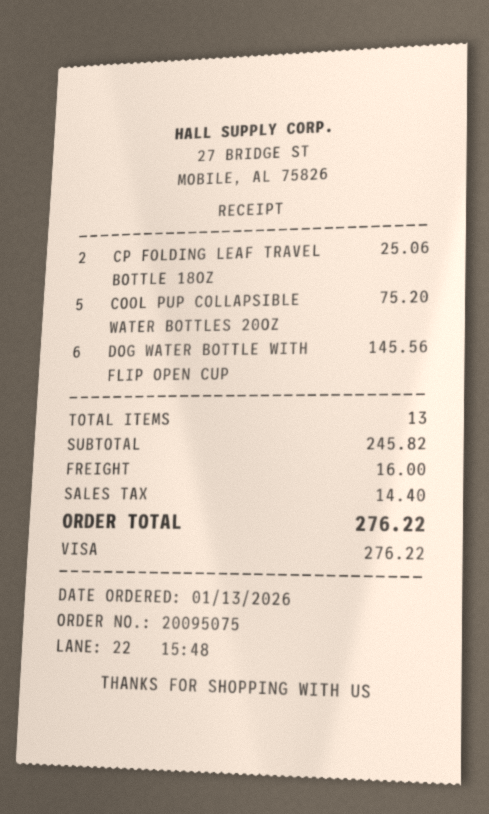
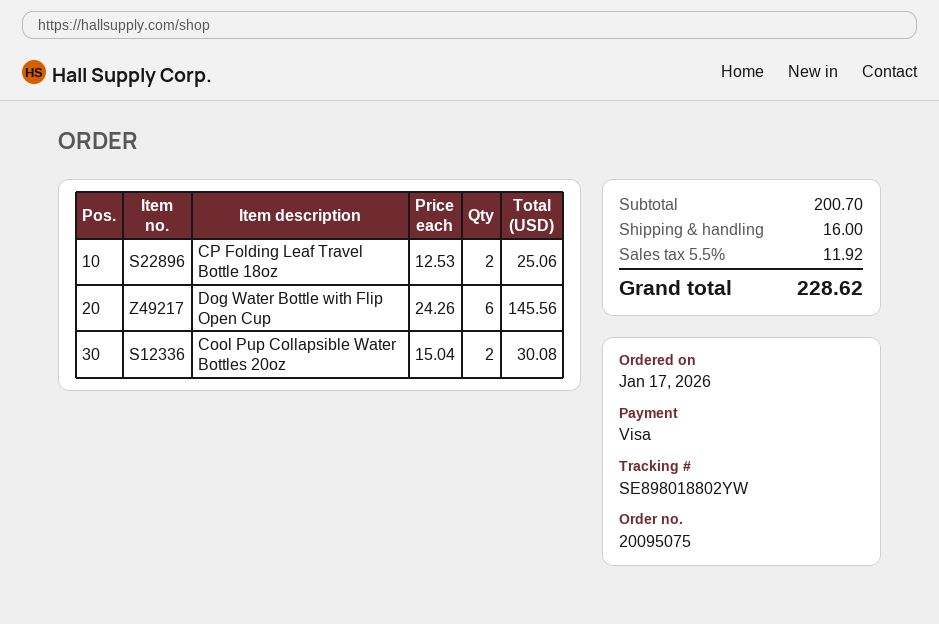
order date: 2026-01-13 -> 2026-01-17
COOL PUP COLLAPSIBLE WATER BOTTLES 20OZ: 5 for 75.20 -> 2 for 30.08
subtotal: 245.82 -> 200.70
tax: 14.40 -> 11.92
total: 276.22 -> 228.62

